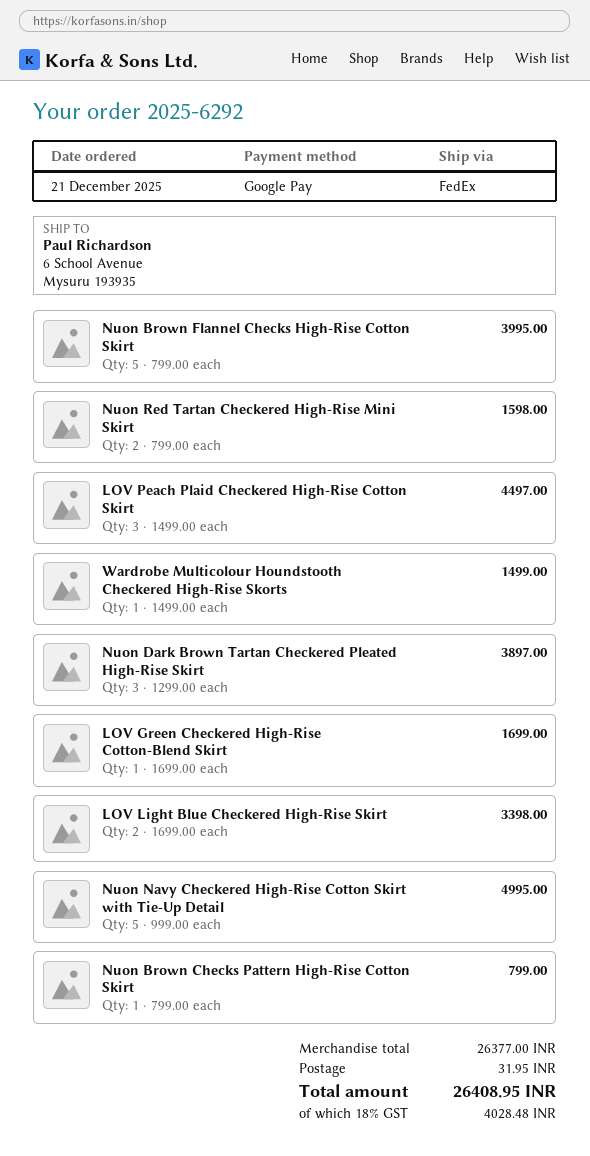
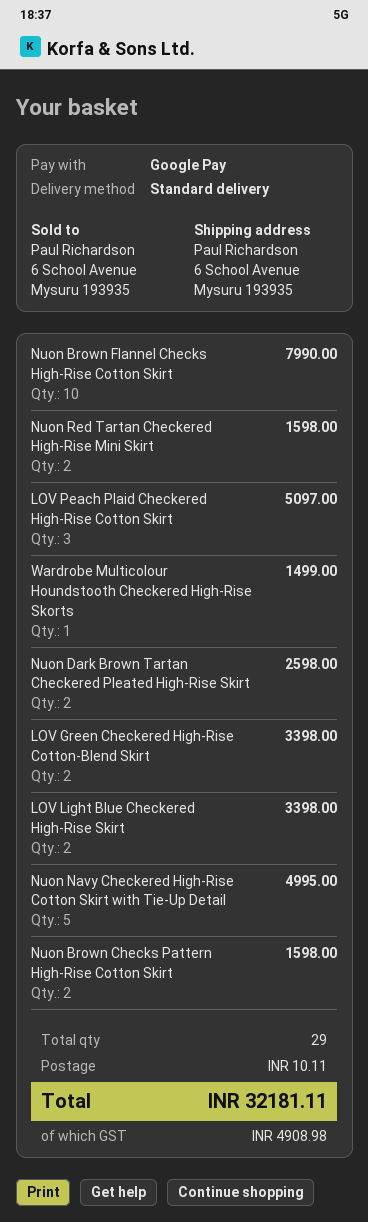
shipping method: FedEx -> standard
Nuon Brown Flannel Checks High-Rise Cotton Skirt: 5 for 3995.00 -> 10 for 7990.00
LOV Peach Plaid Checkered High-Rise Cotton Skirt: 3 for 4497.00 -> 3 for 5097.00
Nuon Dark Brown Tartan Checkered Pleated High-Rise Skirt: 3 for 3897.00 -> 2 for 2598.00
LOV Green Checkered High-Rise Cotton-Blend Skirt: 1 for 1699.00 -> 2 for 3398.00
Nuon Brown Checks Pattern High-Rise Cotton Skirt: 1 for 799.00 -> 2 for 1598.00
shipping: 31.95 -> 10.11
tax: 4028.48 -> 4908.98
total: 26408.95 -> 32181.11

